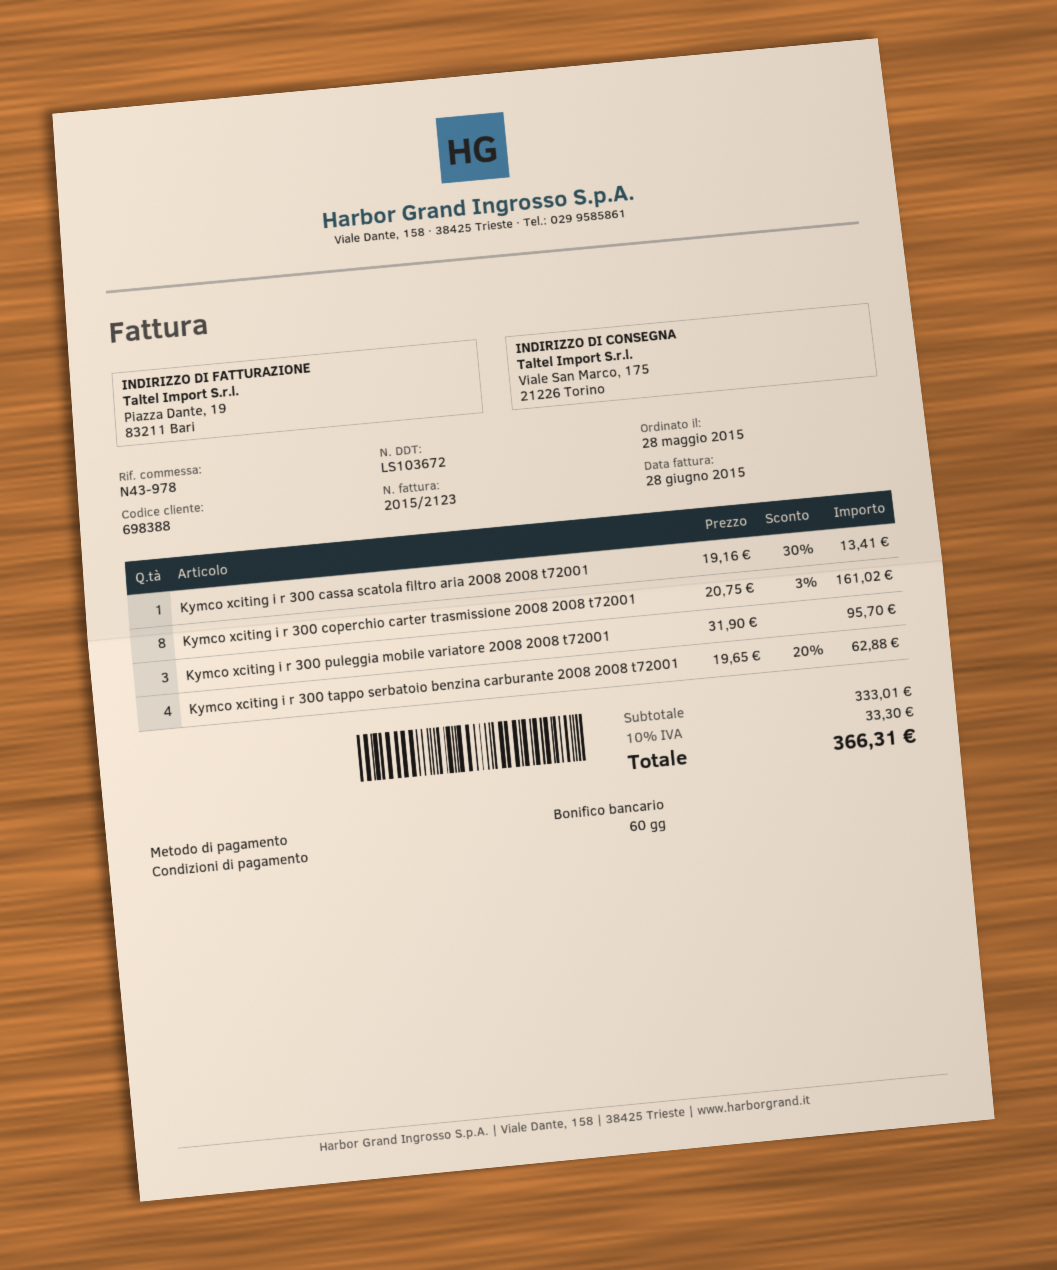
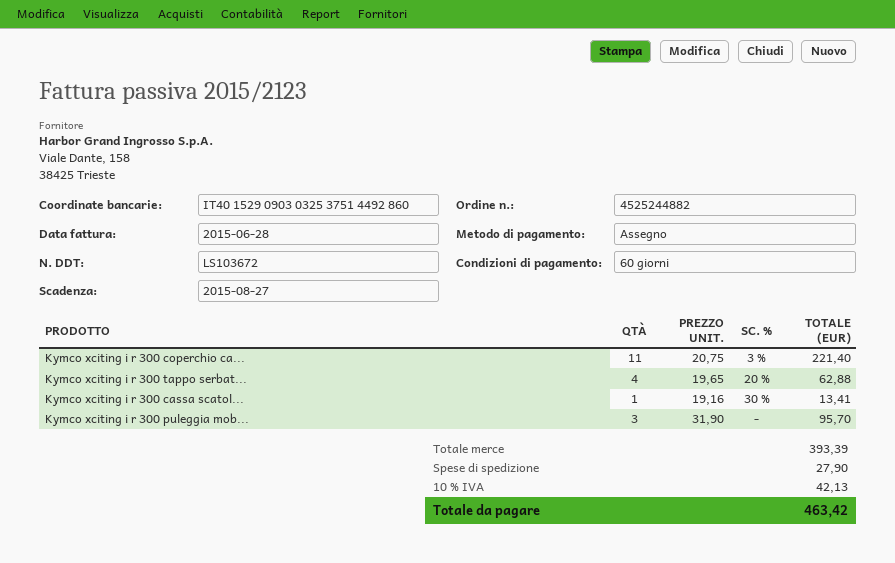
payment method: bank transfer -> cheque
Kymco xciting i r 300 coperchio carter trasmissione 2008 2008 t72001: 8 x 20.75 - 3% = 161.02 -> 11 x 20.75 - 3% = 221.40
subtotal: 333.01 -> 393.39
shipping: none -> 27.90
tax: 10% = 33.30 -> 10% = 42.13
total: 366.31 -> 463.42

